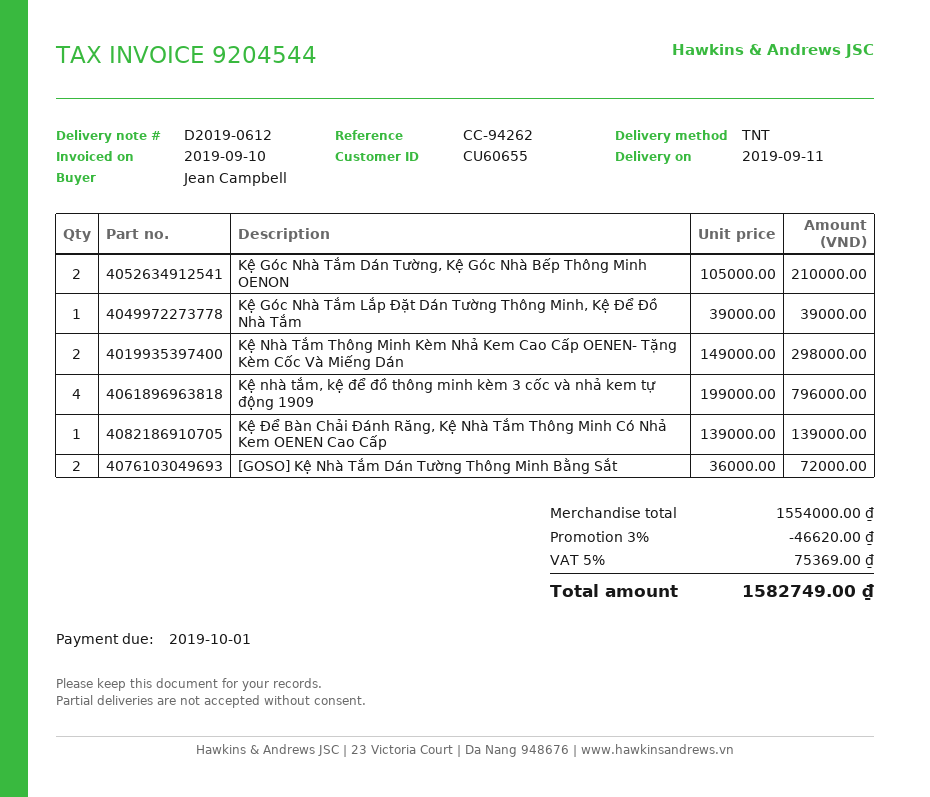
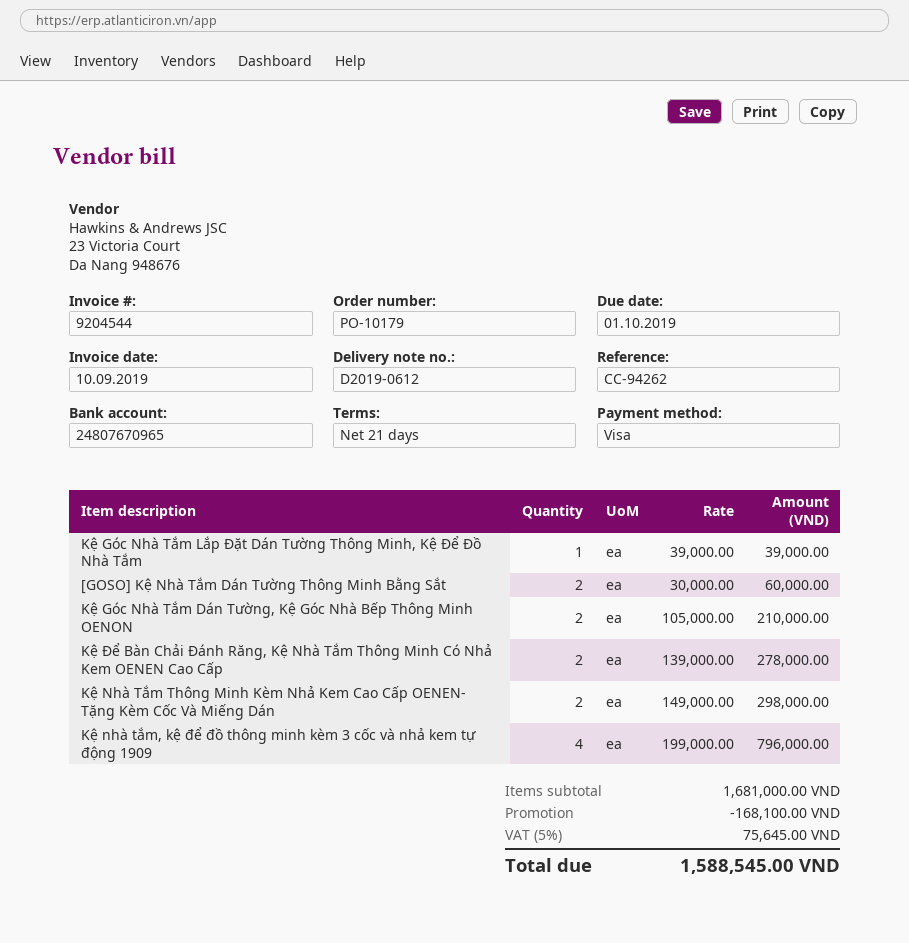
Kệ Để Bàn Chải Đánh Răng, Kệ Nhà Tắm Thông Minh Có Nhả Kem OENEN Cao Cấp: 1 x 139000.00 = 139000.00 -> 2 x 139000.00 = 278000.00
[GOSO] Kệ Nhà Tắm Dán Tường Thông Minh Bằng Sắt: 2 x 36000.00 = 72000.00 -> 2 x 30000.00 = 60000.00
subtotal: 1554000.00 -> 1681000.00
discount: 46620.00 -> 168100.00
tax: 5% = 75369.00 -> 5% = 75645.00
total: 1582749.00 -> 1588545.00

